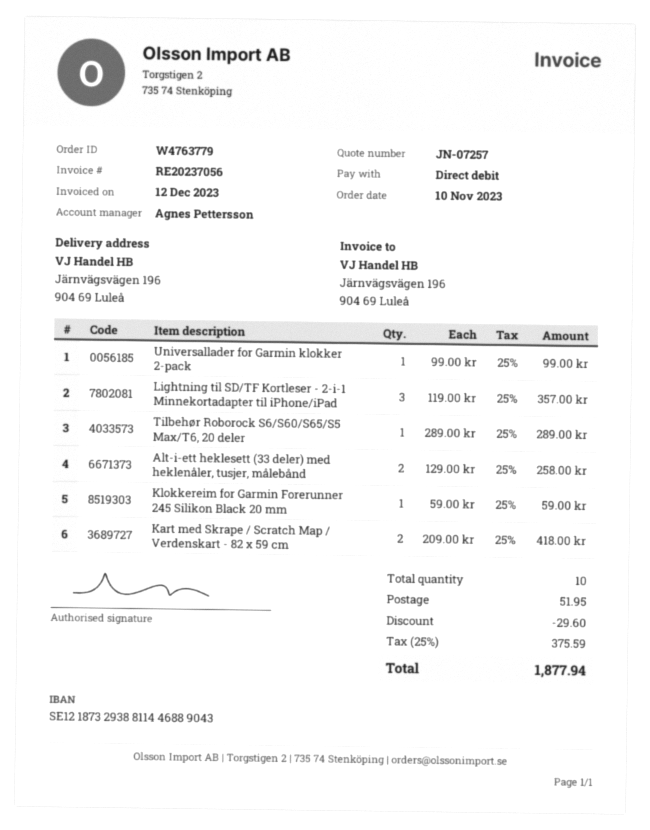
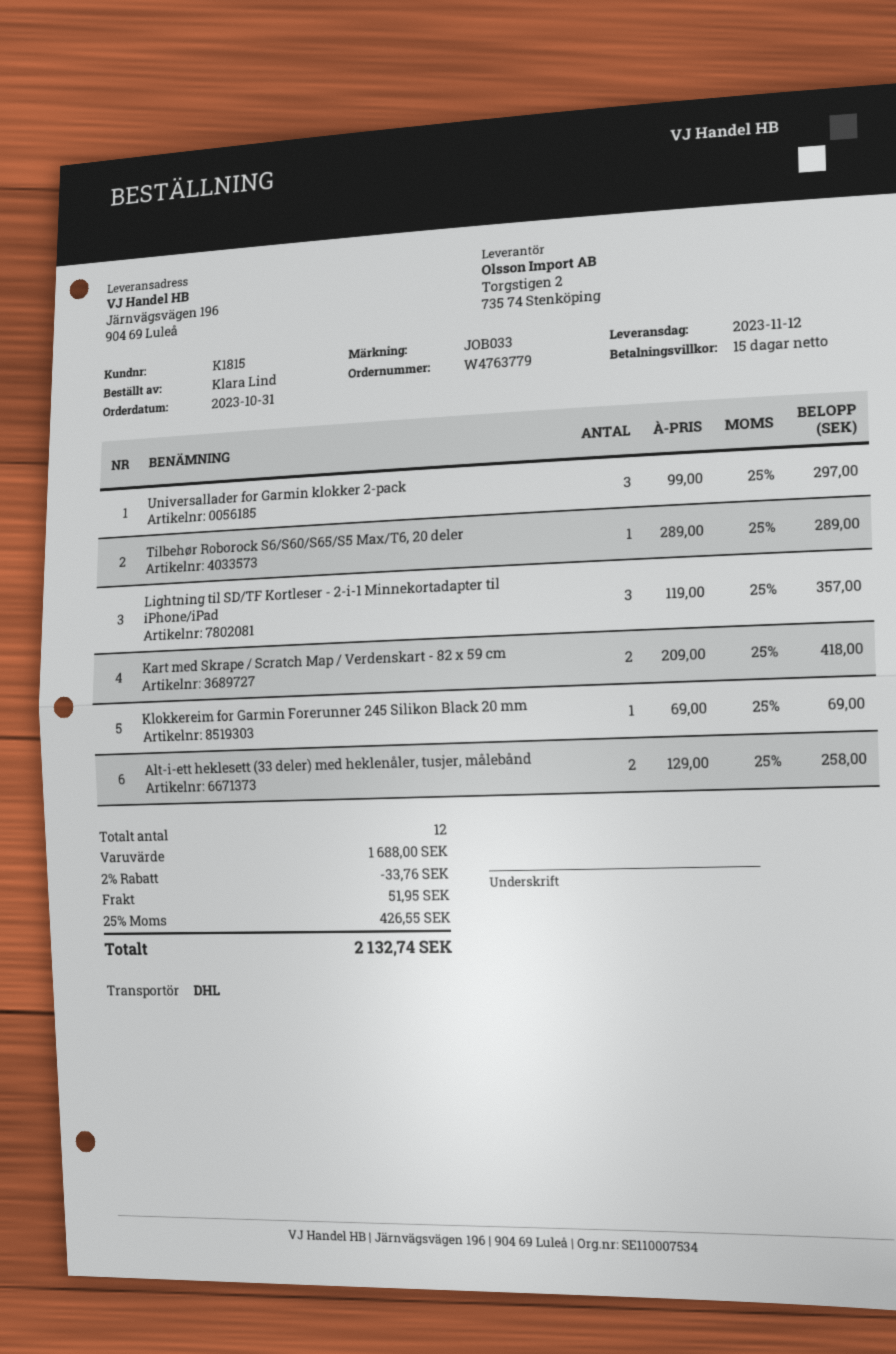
order date: 2023-11-10 -> 2023-10-31
Universallader for Garmin klokker 2-pack: 1 x 99.00 = 99.00 -> 3 x 99.00 = 297.00
Klokkereim for Garmin Forerunner 245 Silikon Black 20 mm: 1 x 59.00 = 59.00 -> 1 x 69.00 = 69.00
total quantity: 10 -> 12
discount: 29.60 -> 33.76
tax: 25% = 375.59 -> 25% = 426.55
total: 1877.94 -> 2132.74

